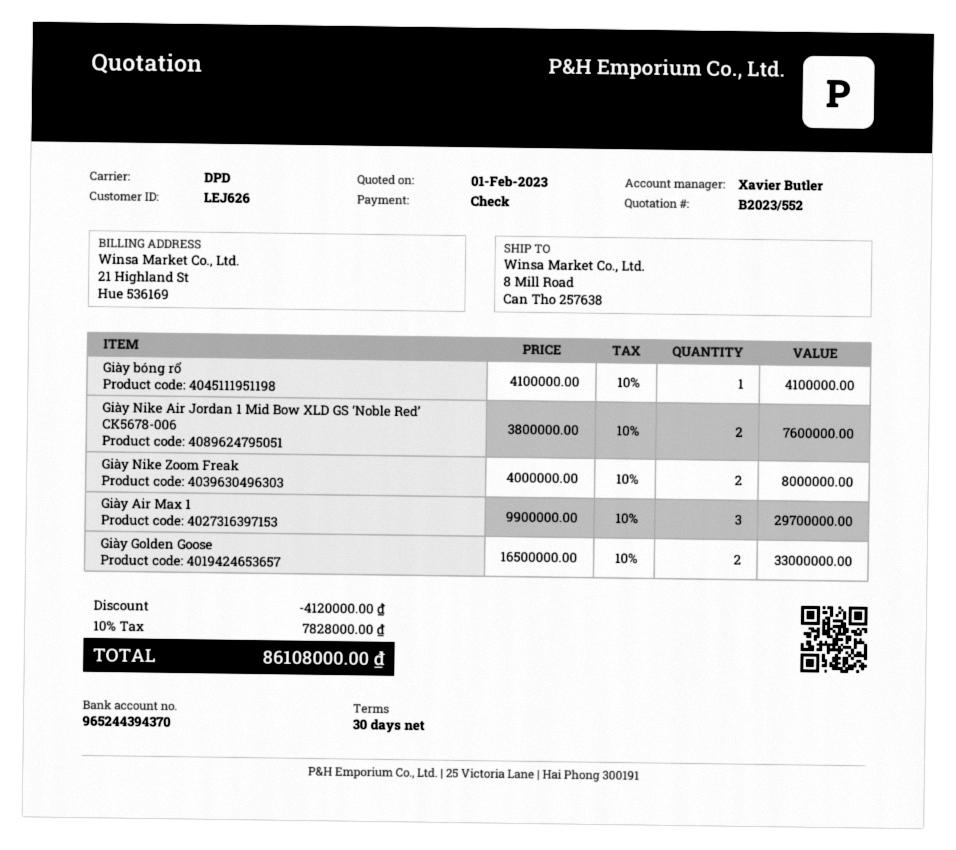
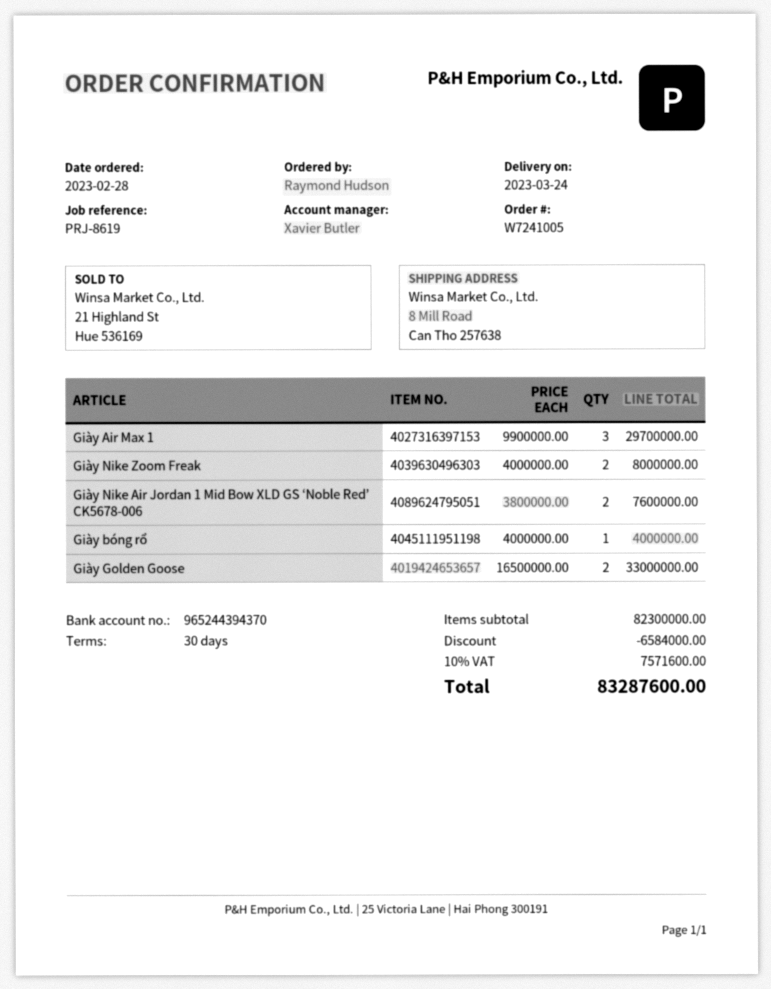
Giày bóng rổ: 1 x 4100000.00 = 4100000.00 -> 1 x 4000000.00 = 4000000.00
discount: 4120000.00 -> 6584000.00
tax: 10% = 7828000.00 -> 10% = 7571600.00
total: 86108000.00 -> 83287600.00

